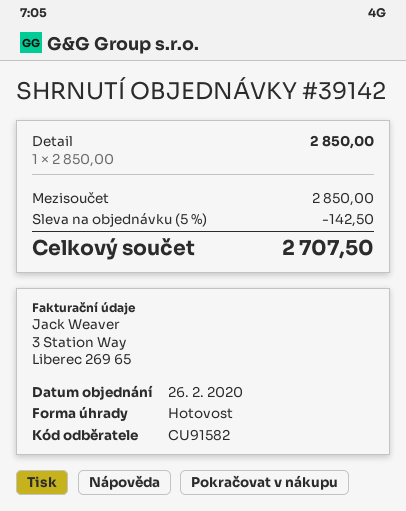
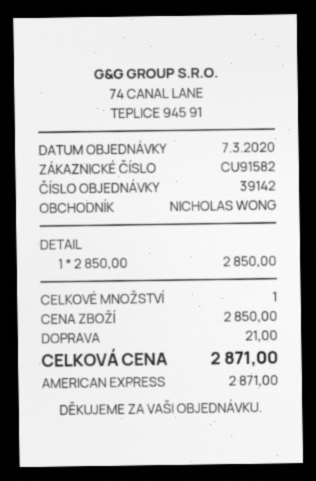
order date: 2020-02-26 -> 2020-03-07
payment method: cash -> American Express
discount: 5% = 142.50 -> none
shipping: none -> 21.00
total: 2707.50 -> 2871.00

